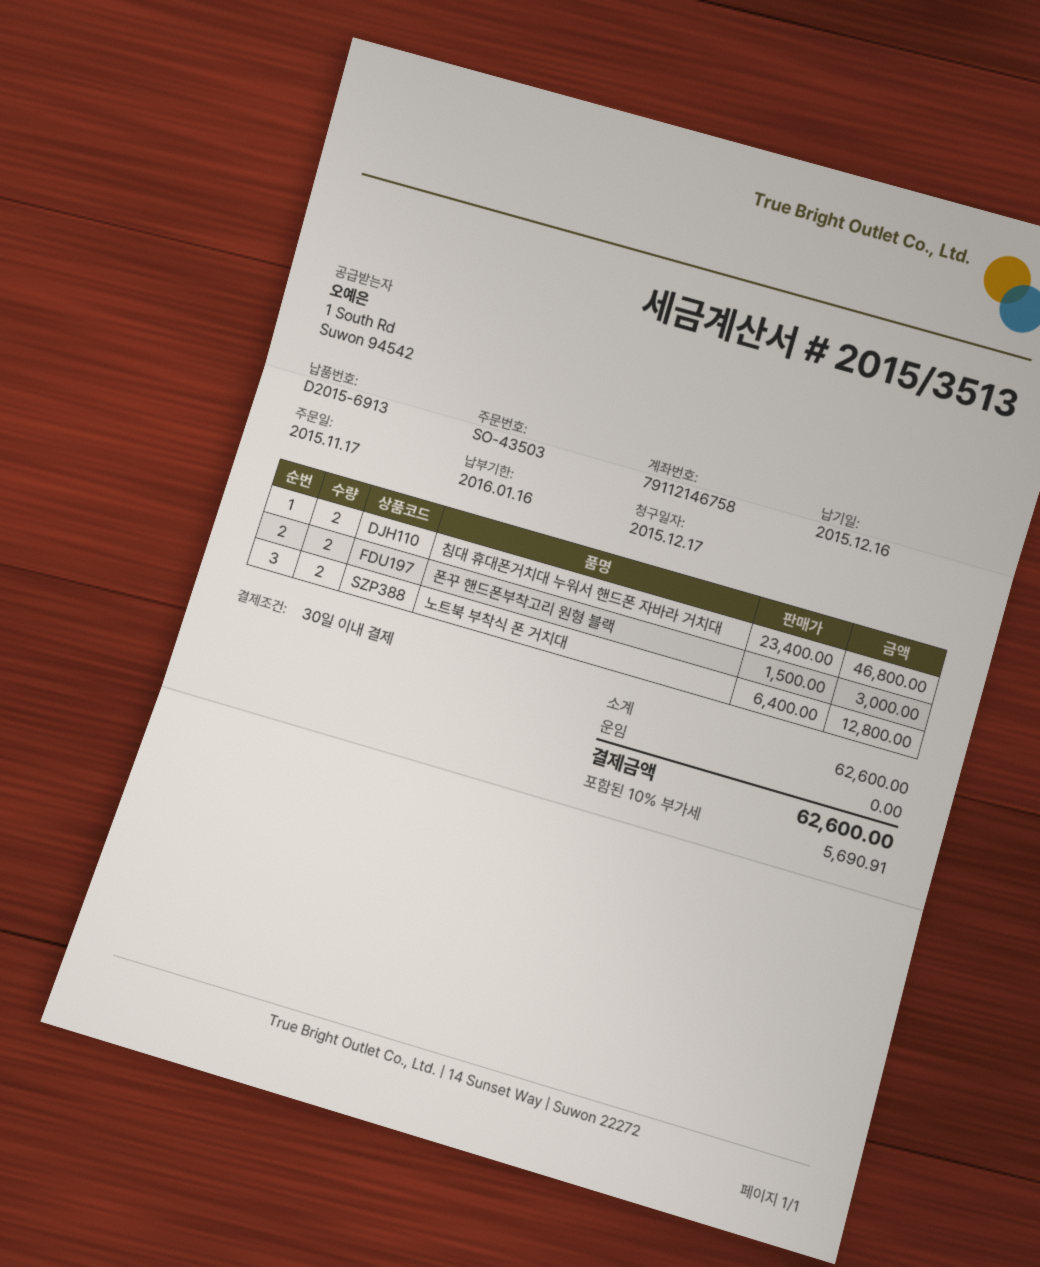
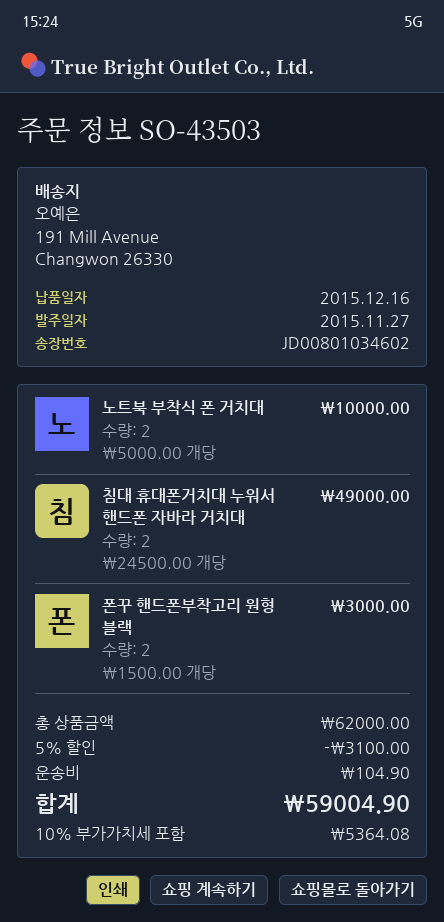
order date: 2015-11-17 -> 2015-11-27
침대 휴대폰거치대 누워서 핸드폰 자바라 거치대: 2 x 23400.00 = 46800.00 -> 2 x 24500.00 = 49000.00
노트북 부착식 폰 거치대: 2 x 6400.00 = 12800.00 -> 2 x 5000.00 = 10000.00
subtotal: 62600.00 -> 62000.00
discount: none -> 5% = 3100.00
shipping: 0.00 -> 104.90
tax: 10% = 5690.91 -> 10% = 5364.08
total: 62600.00 -> 59004.90

